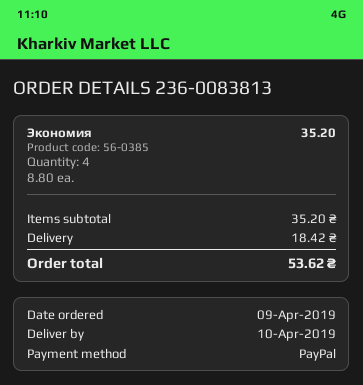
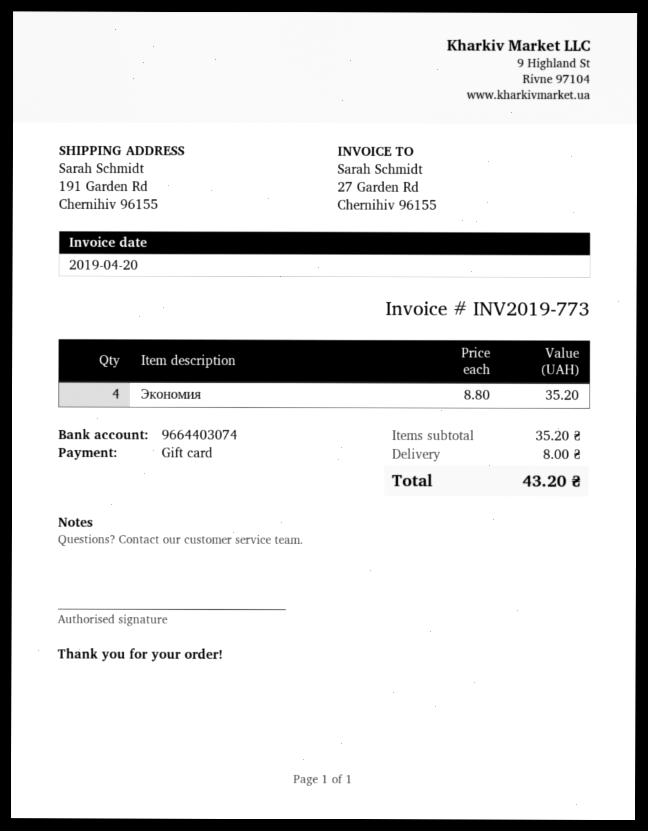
payment method: PayPal -> gift card
shipping: 18.42 -> 8.00
total: 53.62 -> 43.20

